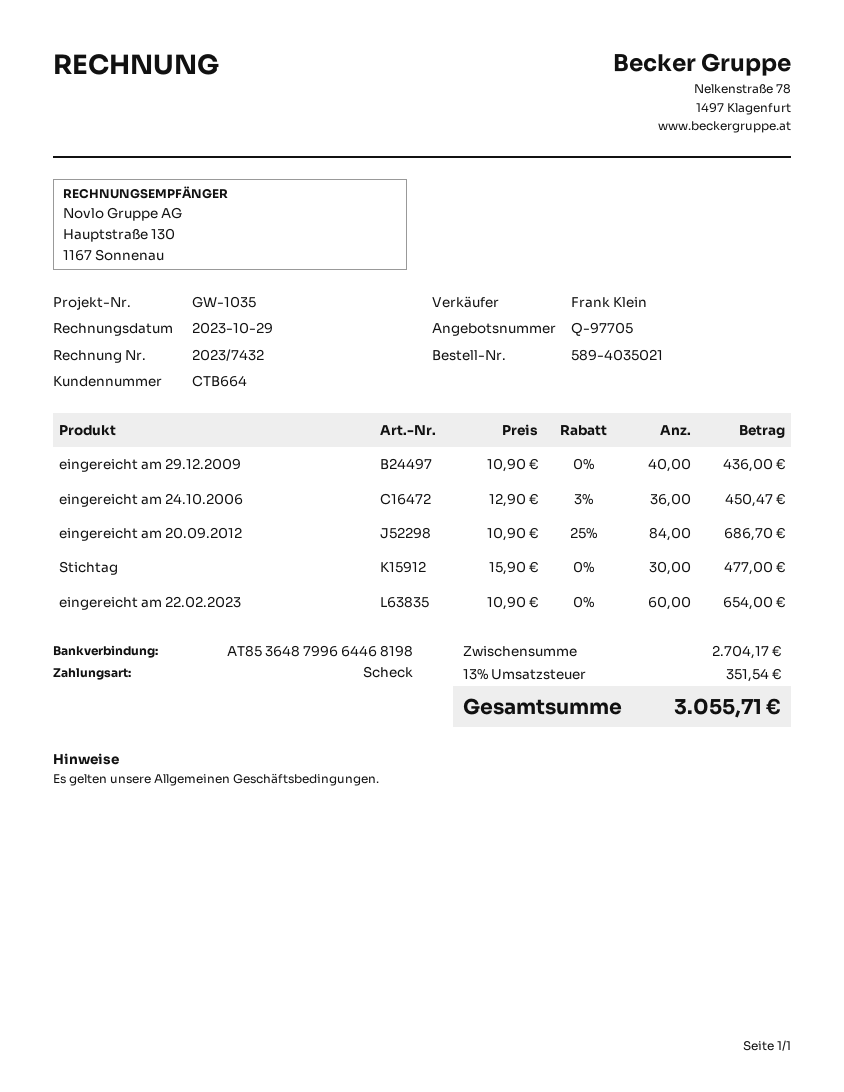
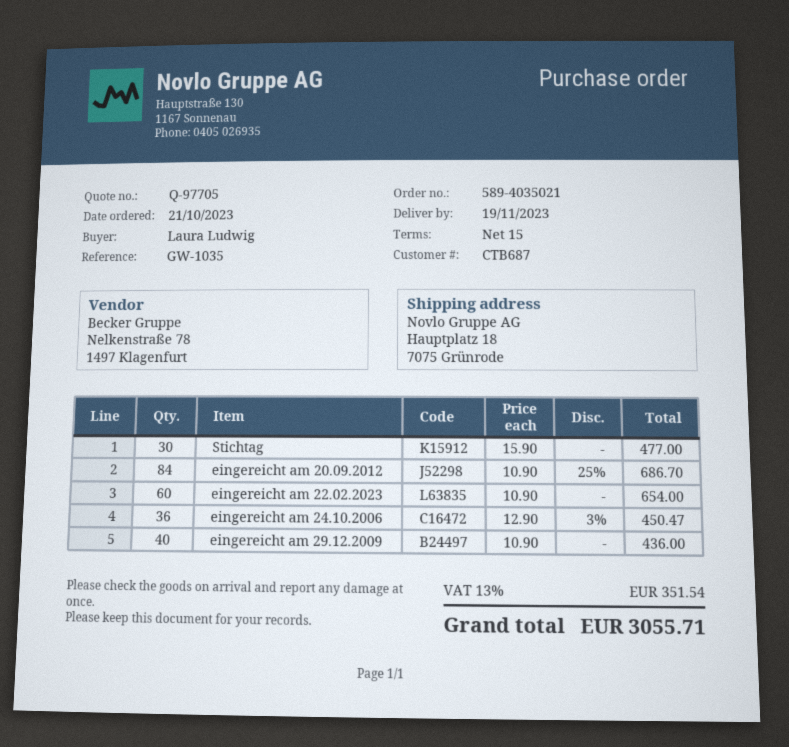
customer number: CTB664 -> CTB687

